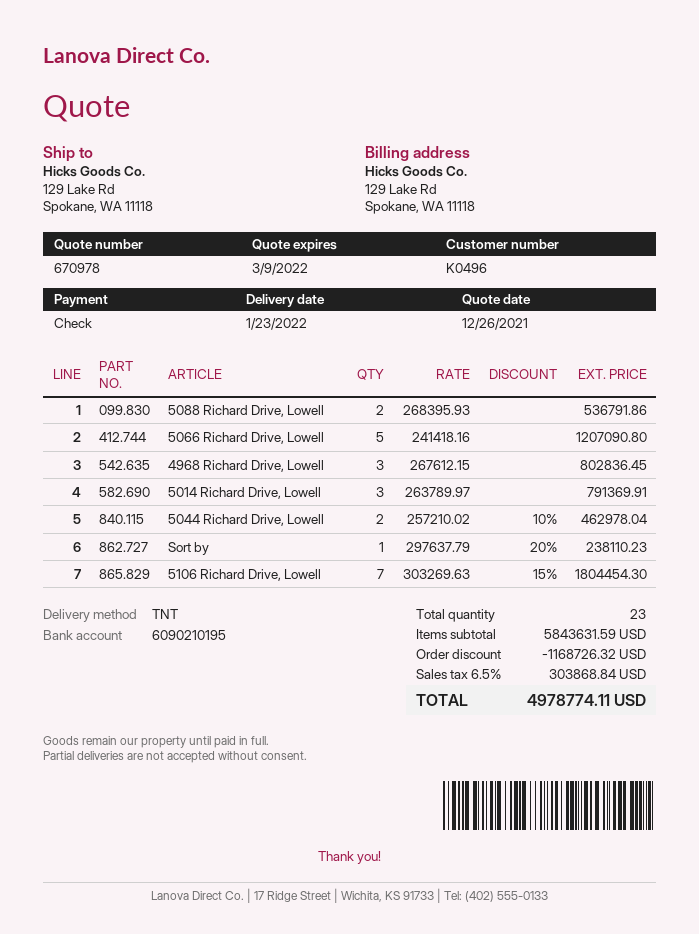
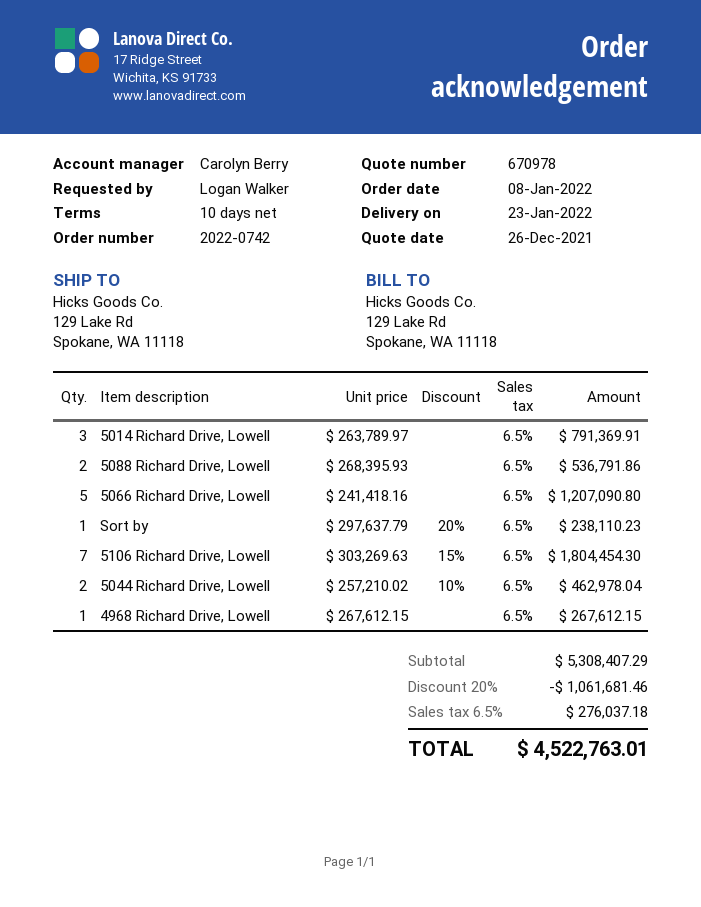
4968 Richard Drive, Lowell: 3 x 267612.15 = 802836.45 -> 1 x 267612.15 = 267612.15
subtotal: 5843631.59 -> 5308407.29
discount: 1168726.32 -> 1061681.46
tax: 6.5% = 303868.84 -> 6.5% = 276037.18
total: 4978774.11 -> 4522763.01

